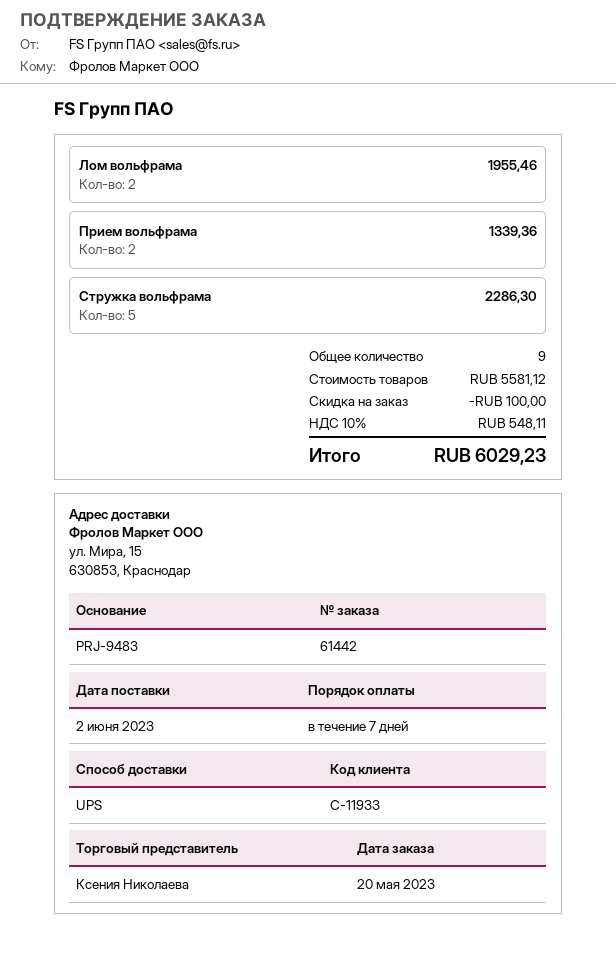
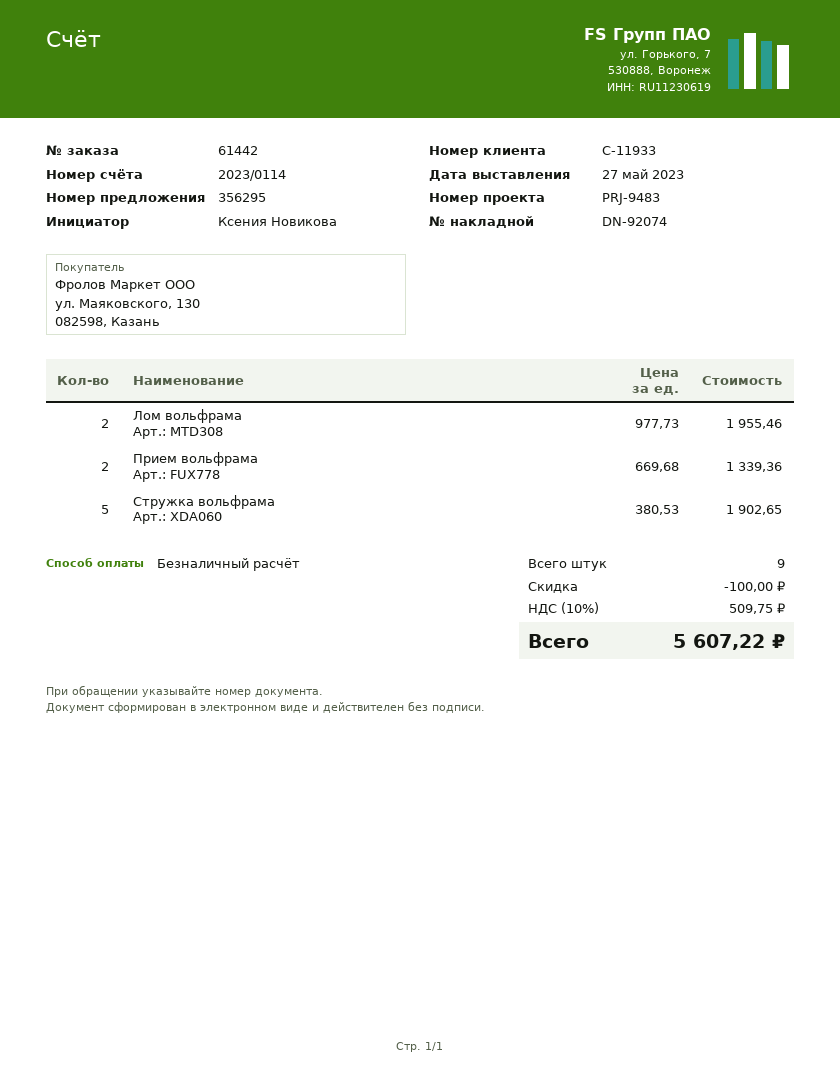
Стружка вольфрама: 5 for 2286.30 -> 5 for 1902.65
tax: 10% = 548.11 -> 10% = 509.75
total: 6029.23 -> 5607.22

